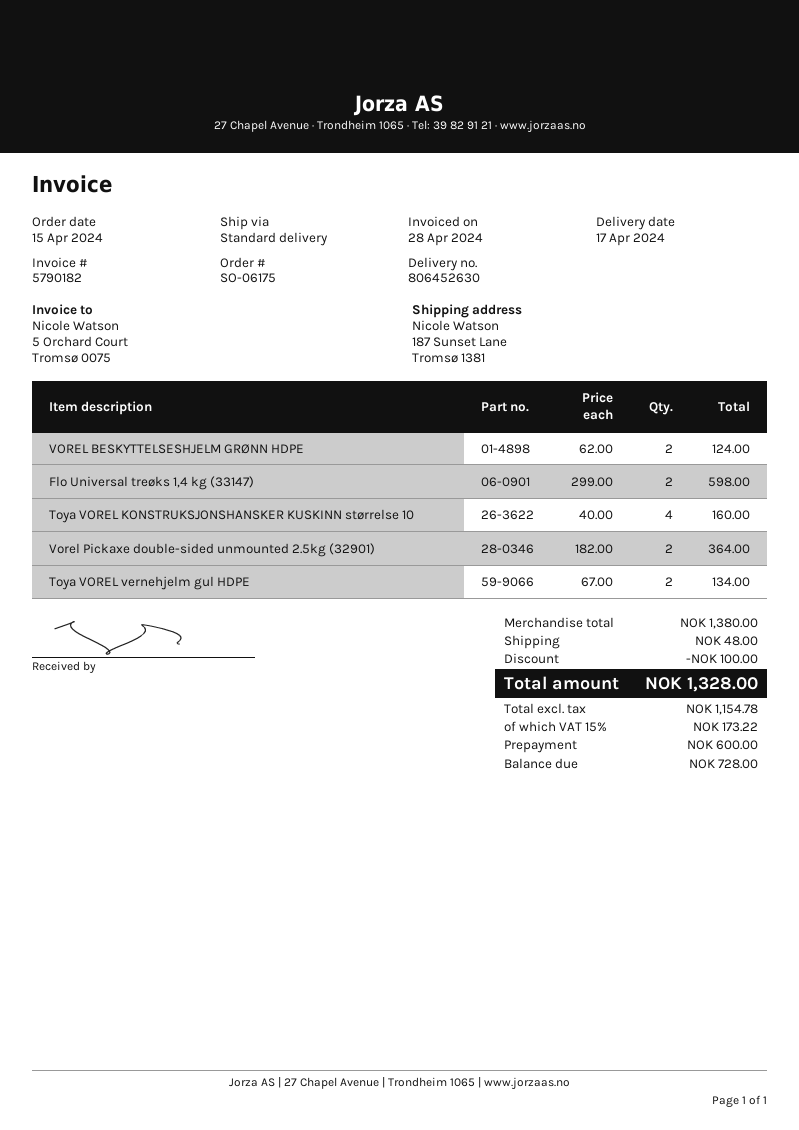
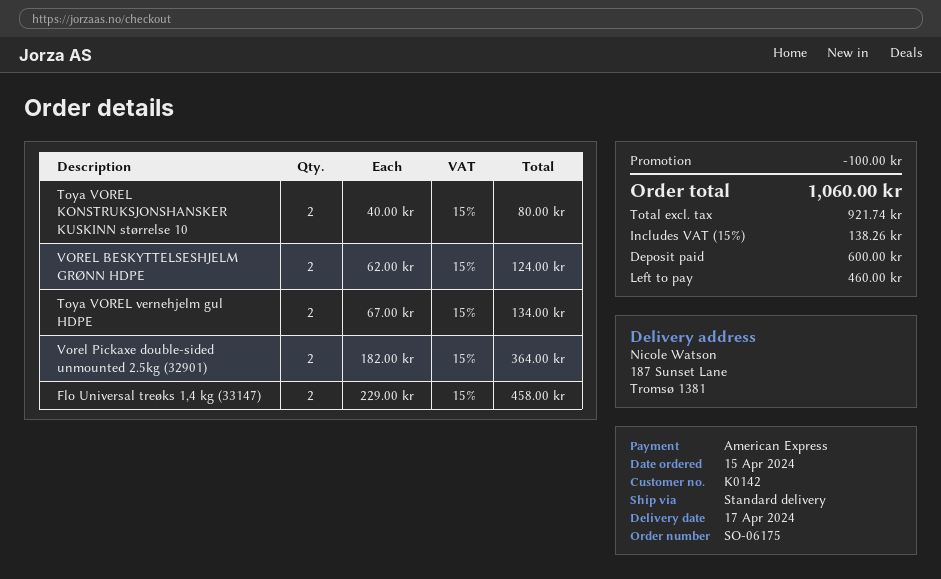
Flo Universal treøks 1,4 kg (33147): 2 x 299.00 = 598.00 -> 2 x 229.00 = 458.00
Toya VOREL KONSTRUKSJONSHANSKER KUSKINN størrelse 10: 4 x 40.00 = 160.00 -> 2 x 40.00 = 80.00
shipping: 48.00 -> none
net: 1154.78 -> 921.74
tax: 15% = 173.22 -> 15% = 138.26
total: 1328.00 -> 1060.00
balance: 728.00 -> 460.00

